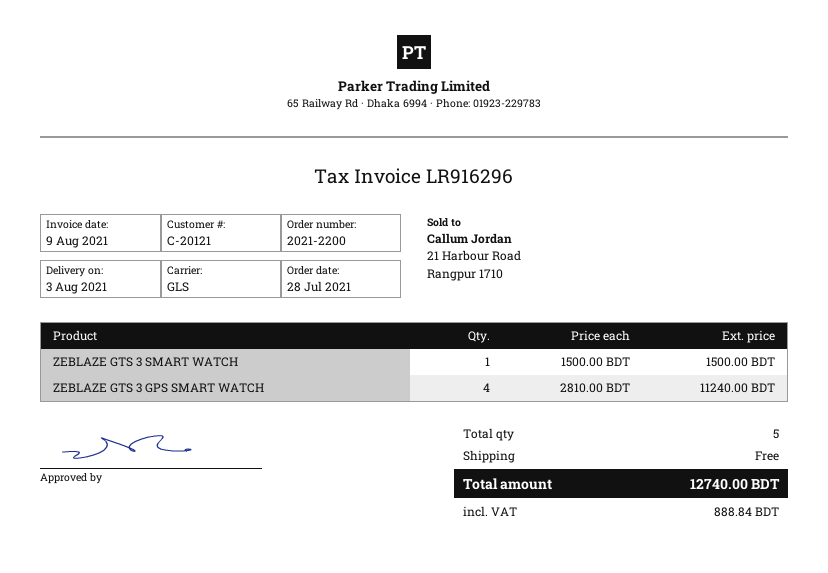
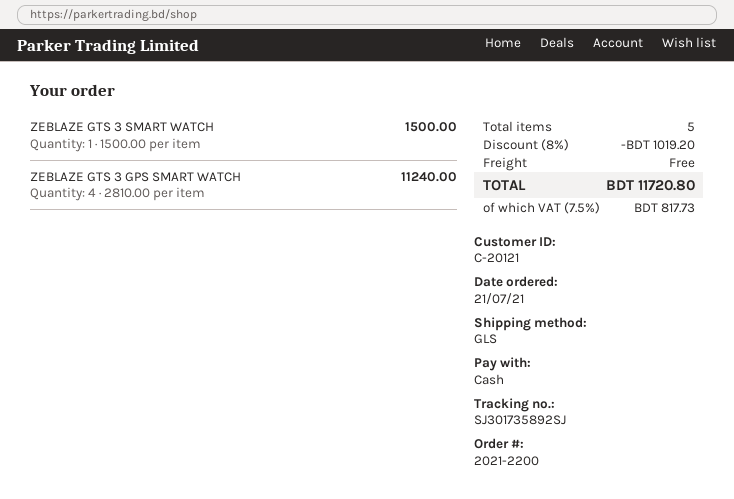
order date: 2021-07-28 -> 2021-07-21
discount: none -> 8% = 1019.20
tax: 888.84 -> 817.73
total: 12740.00 -> 11720.80

